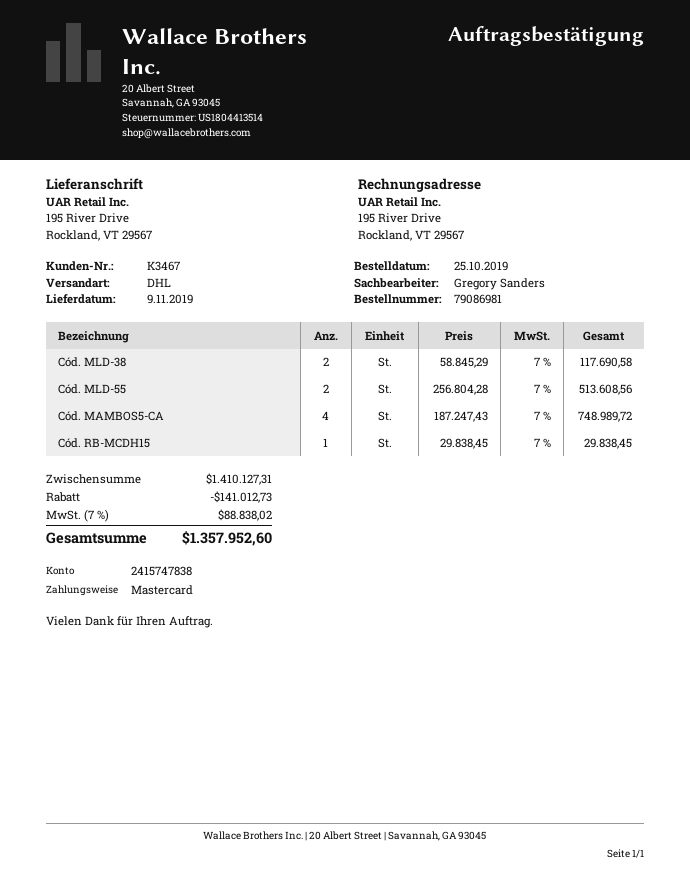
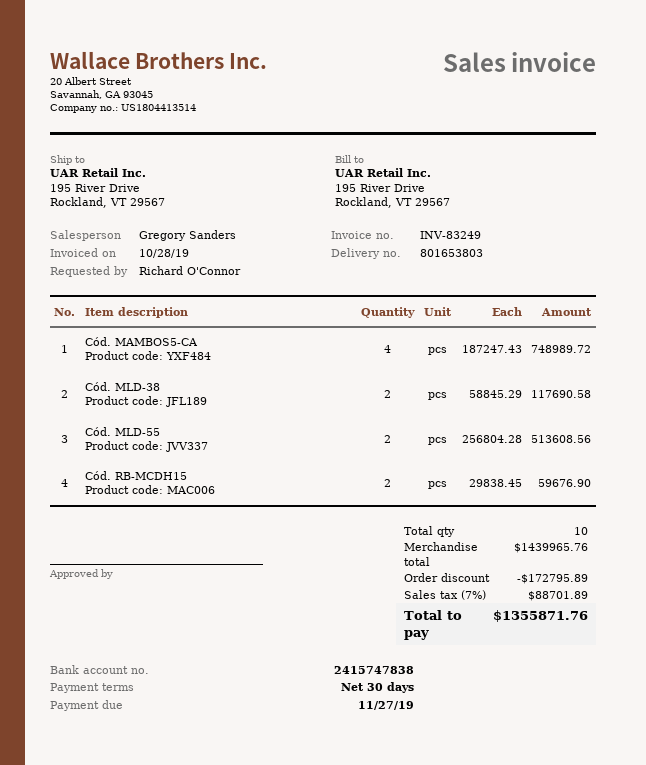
Cód. RB-MCDH15: 1 x 29838.45 = 29838.45 -> 2 x 29838.45 = 59676.90
subtotal: 1410127.31 -> 1439965.76
discount: 141012.73 -> 172795.89
tax: 7% = 88838.02 -> 7% = 88701.89
total: 1357952.60 -> 1355871.76

